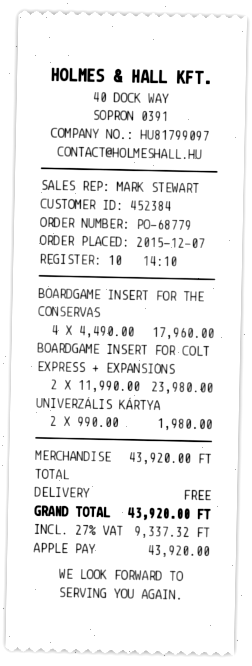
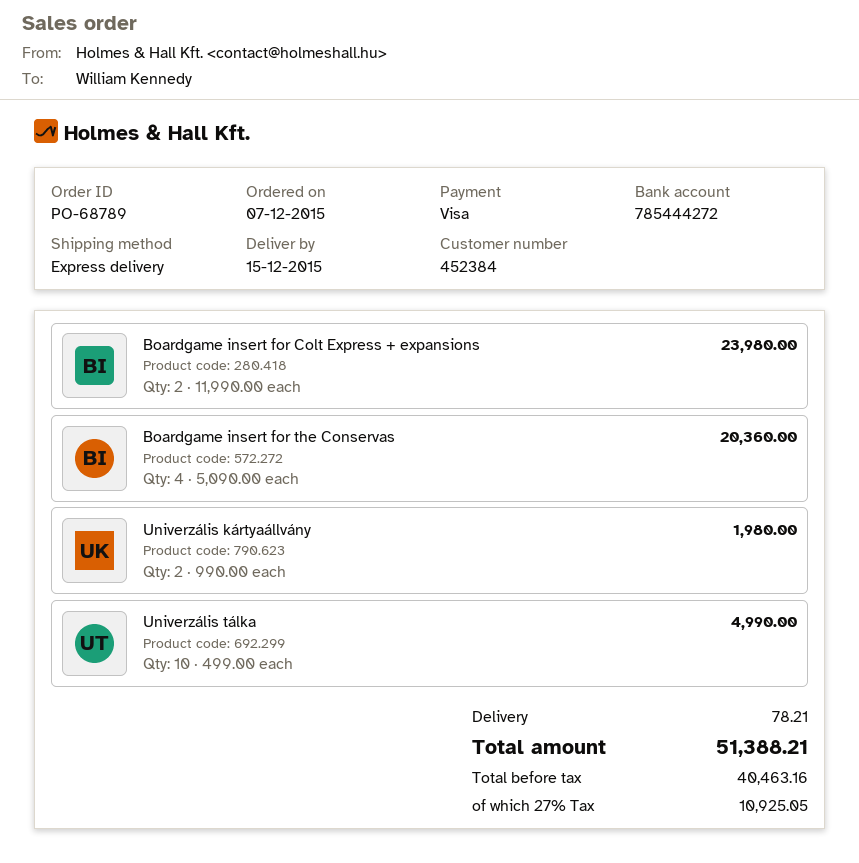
order number: PO-68779 -> PO-68789
payment method: Apple Pay -> Visa
BOARDGAME INSERT FOR THE CONSERVAS: 4 x 4490.00 = 17960.00 -> 4 x 5090.00 = 20360.00
Univerzális tálka: none -> 10 x 499.00 = 4990.00
shipping: 0.00 -> 78.21
tax: 27% = 9337.32 -> 27% = 10925.05
total: 43920.00 -> 51388.21

